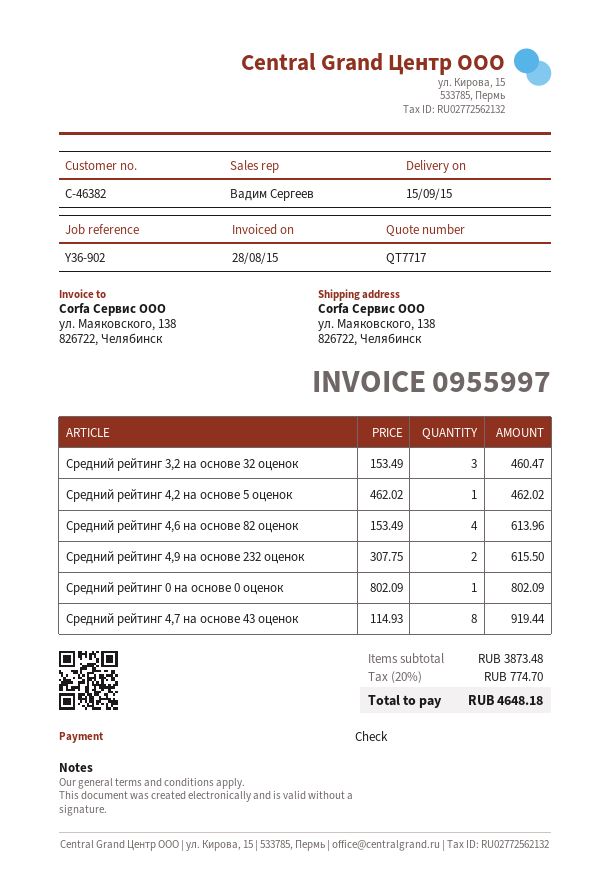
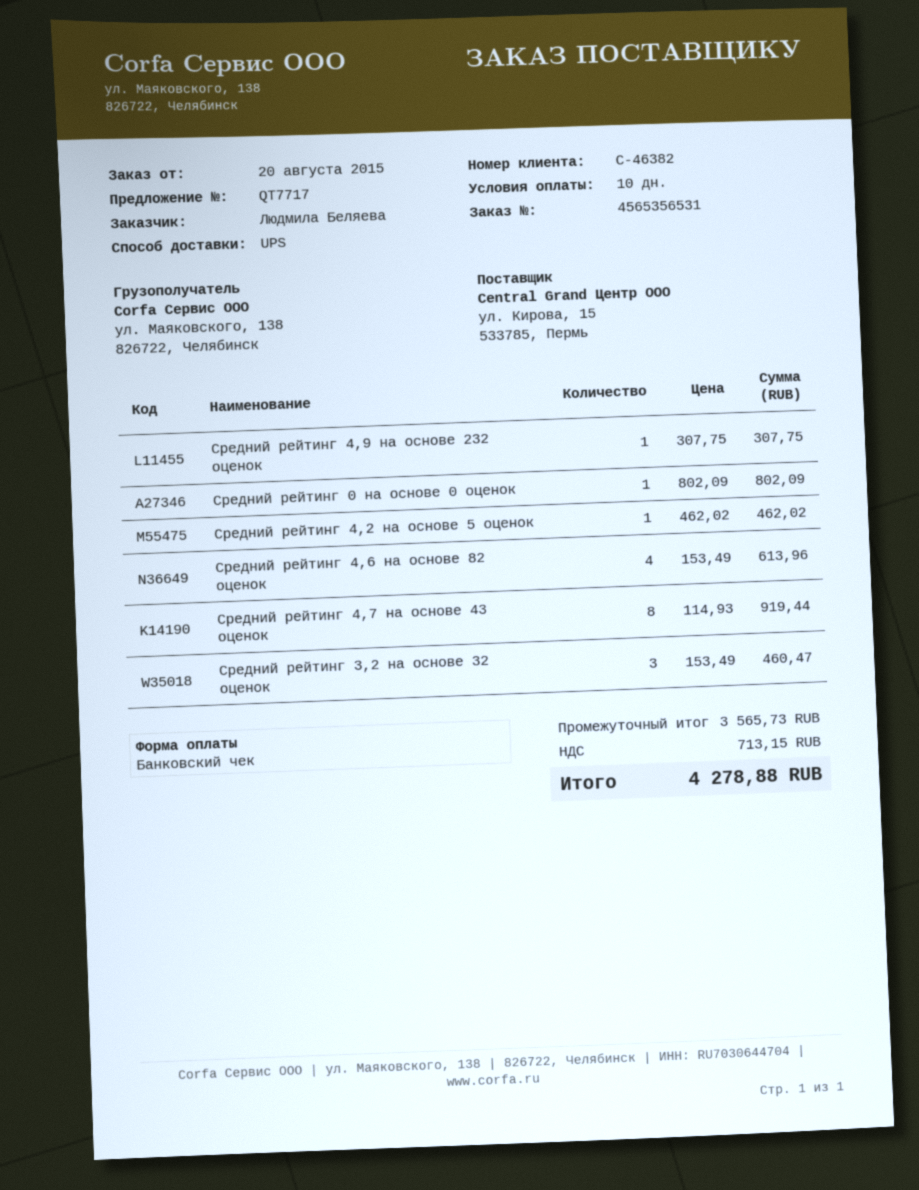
Средний рейтинг 4,9 на основе 232 оценок: 2 x 307.75 = 615.50 -> 1 x 307.75 = 307.75
subtotal: 3873.48 -> 3565.73
tax: 774.70 -> 713.15
total: 4648.18 -> 4278.88

